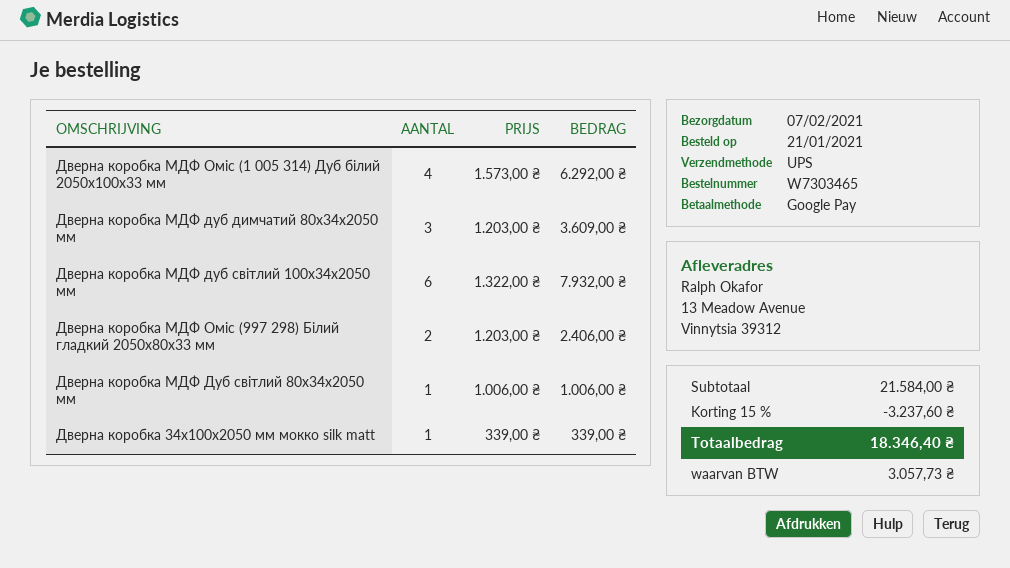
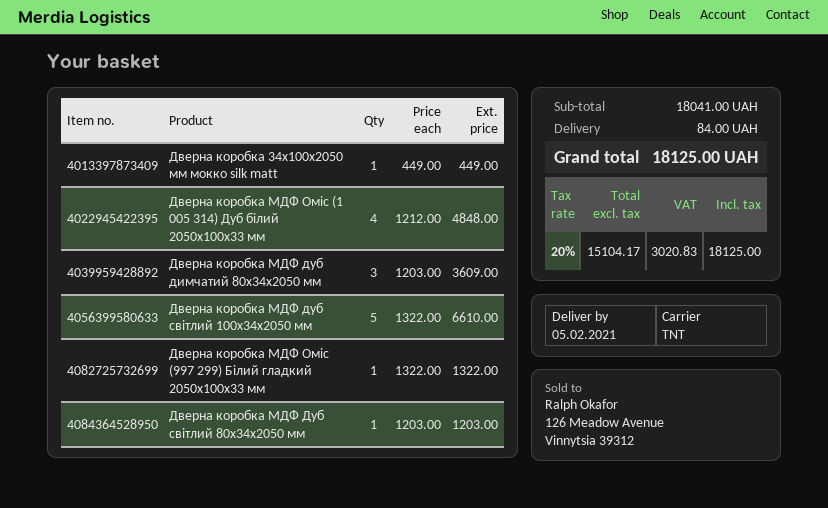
delivery date: 2021-02-07 -> 2021-02-05
shipping method: UPS -> TNT
Дверна коробка МДФ Оміс (1 005 314) Дуб білий 2050х100х33 мм: 4 x 1573.00 = 6292.00 -> 4 x 1212.00 = 4848.00
Дверна коробка МДФ дуб світлий 100х34х2050 мм: 6 x 1322.00 = 7932.00 -> 5 x 1322.00 = 6610.00
Дверна коробка МДФ Оміс (997 298) Білий гладкий 2050х80х33 мм: 2 x 1203.00 = 2406.00 -> none
Дверна коробка МДФ Дуб світлий 80х34х2050 мм: 1 x 1006.00 = 1006.00 -> 1 x 1203.00 = 1203.00
Дверна коробка 34х100х2050 мм мокко silk matt: 1 x 339.00 = 339.00 -> 1 x 449.00 = 449.00
Дверна коробка МДФ Оміс (997 299) Білий гладкий 2050х100х33 мм: none -> 1 x 1322.00 = 1322.00
subtotal: 21584.00 -> 18041.00
discount: 15% = 3237.60 -> none
shipping: none -> 84.00
tax: 3057.73 -> 3020.83
total: 18346.40 -> 18125.00

